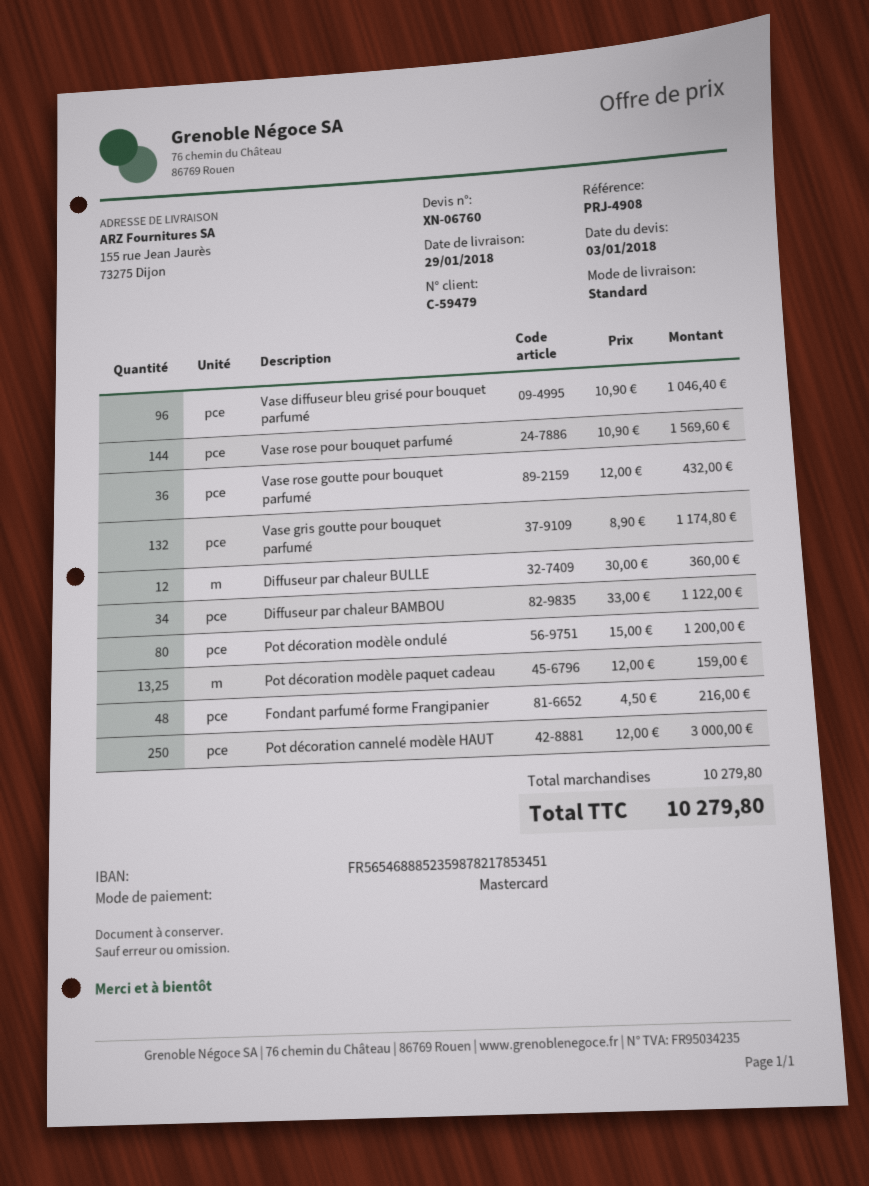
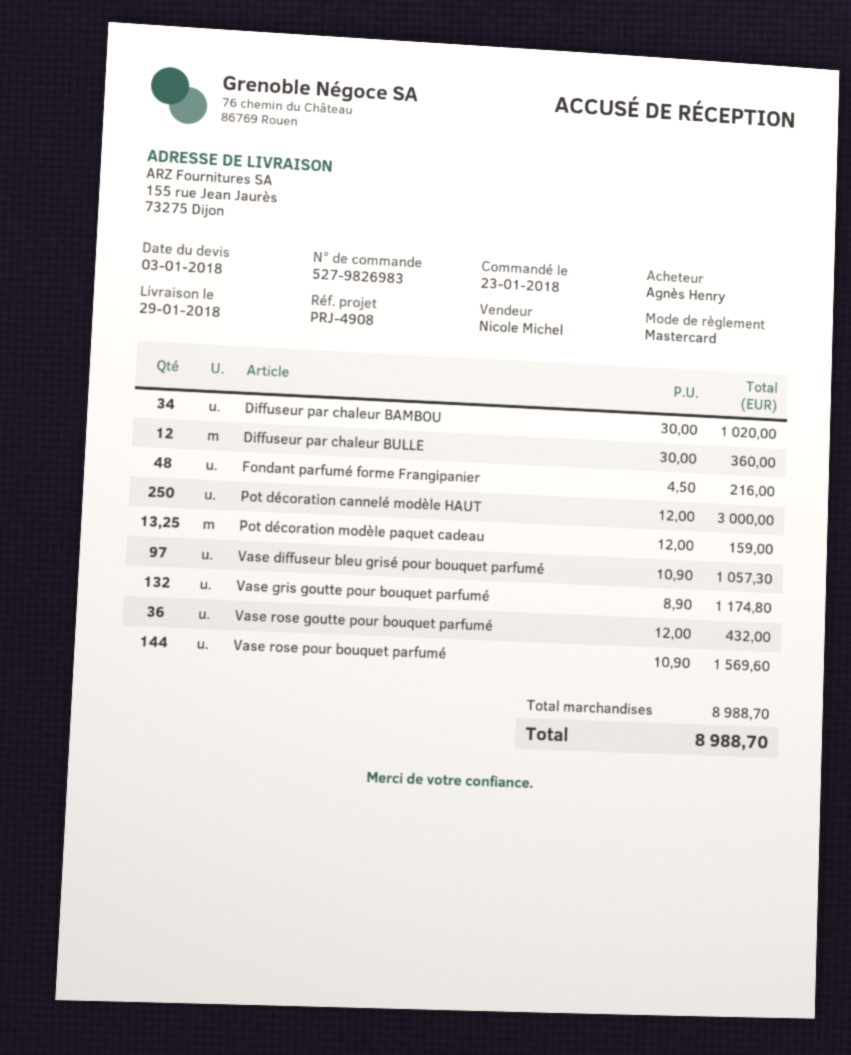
Vase diffuseur bleu grisé pour bouquet parfumé: 96 x 10.90 = 1046.40 -> 97 x 10.90 = 1057.30
Diffuseur par chaleur BAMBOU: 34 x 33.00 = 1122.00 -> 34 x 30.00 = 1020.00
Pot décoration modèle ondulé: 80 x 15.00 = 1200.00 -> none
subtotal: 10279.80 -> 8988.70
total: 10279.80 -> 8988.70

